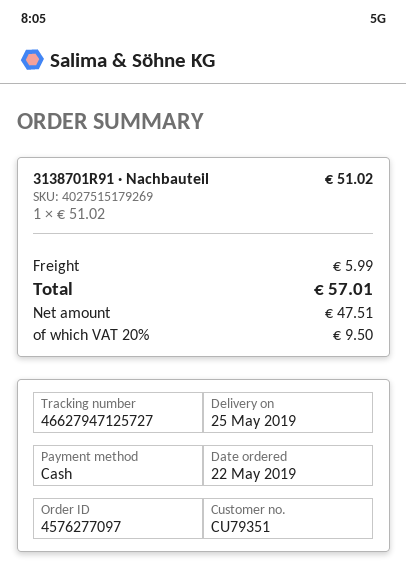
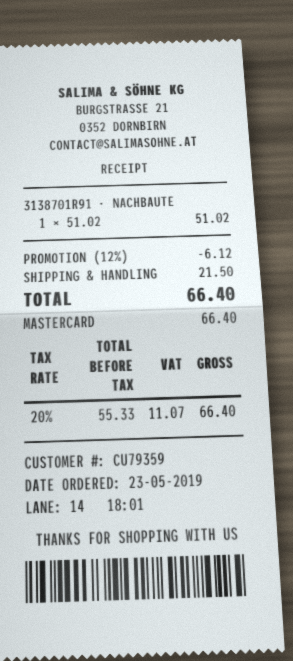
order date: 2019-05-22 -> 2019-05-23
customer number: CU79351 -> CU79359
payment method: cash -> Mastercard
discount: none -> 12% = 6.12
shipping: 5.99 -> 21.50
net: 47.51 -> 55.33
tax: 20% = 9.50 -> 20% = 11.07
total: 57.01 -> 66.40

